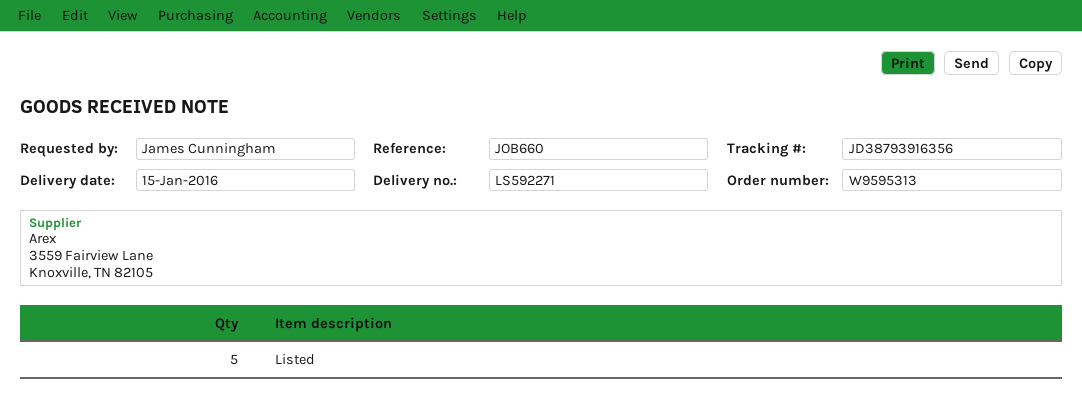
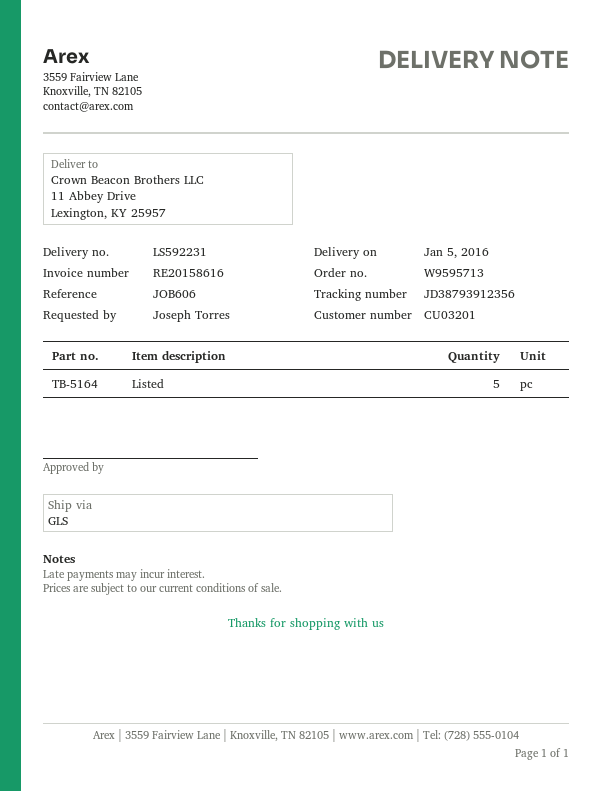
order number: W9595313 -> W9595713
delivery note number: LS592271 -> LS592231
delivery date: 2016-01-15 -> 2016-01-05
reference: JOB660 -> JOB606
ordered by: James Cunningham -> Joseph Torres
tracking number: JD38793916356 -> JD38793912356

